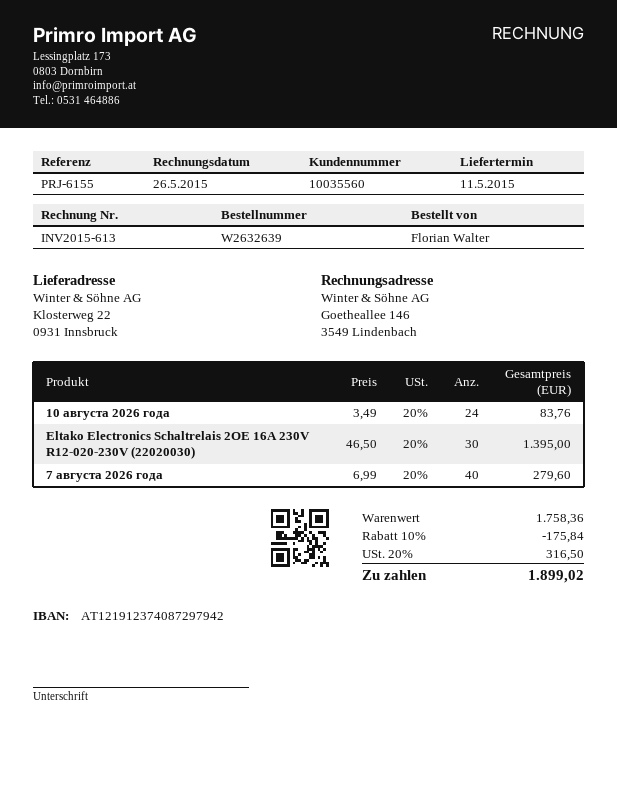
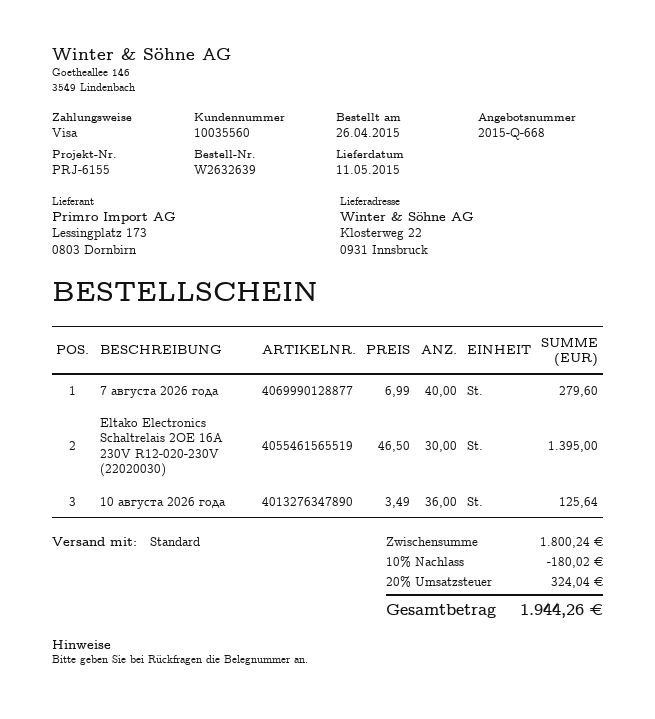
10 августа 2026 года: 24 x 3.49 = 83.76 -> 36 x 3.49 = 125.64
subtotal: 1758.36 -> 1800.24
discount: 10% = 175.84 -> 10% = 180.02
tax: 20% = 316.50 -> 20% = 324.04
total: 1899.02 -> 1944.26

